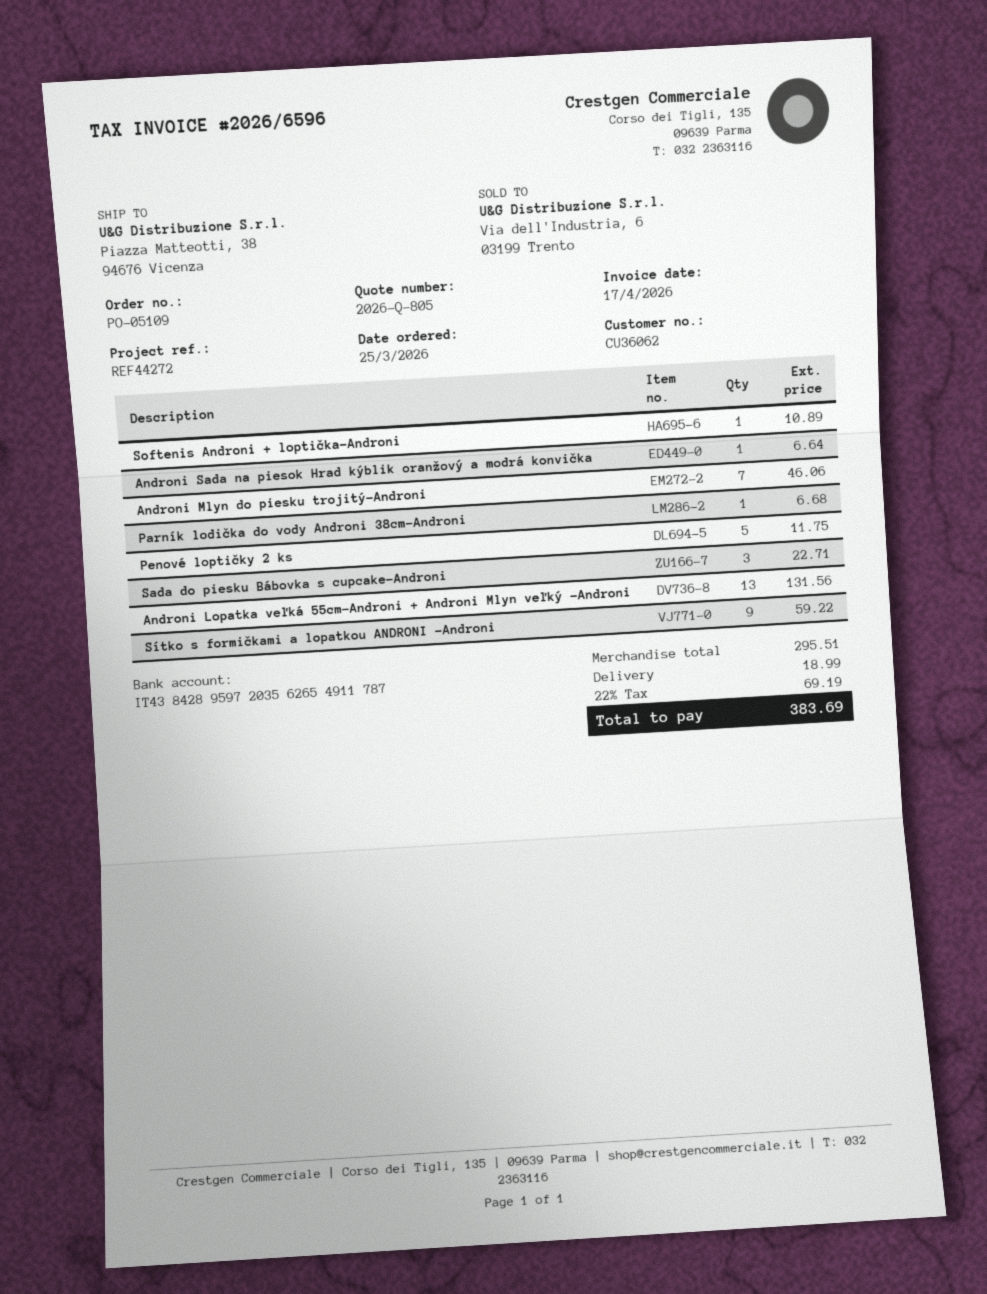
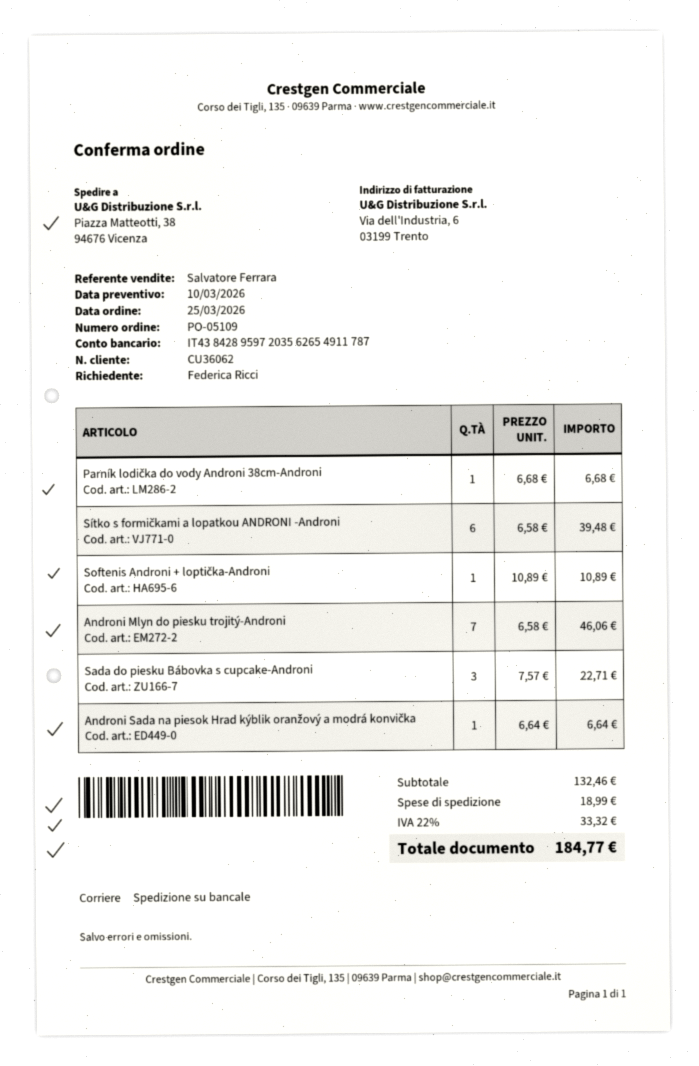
Penové loptičky 2 ks: 5 for 11.75 -> none
Androni Lopatka veľká 55cm-Androni + Androni Mlyn veľký -Androni: 13 for 131.56 -> none
Sítko s formičkami a lopatkou ANDRONI -Androni: 9 for 59.22 -> 6 for 39.48
subtotal: 295.51 -> 132.46
tax: 22% = 69.19 -> 22% = 33.32
total: 383.69 -> 184.77

